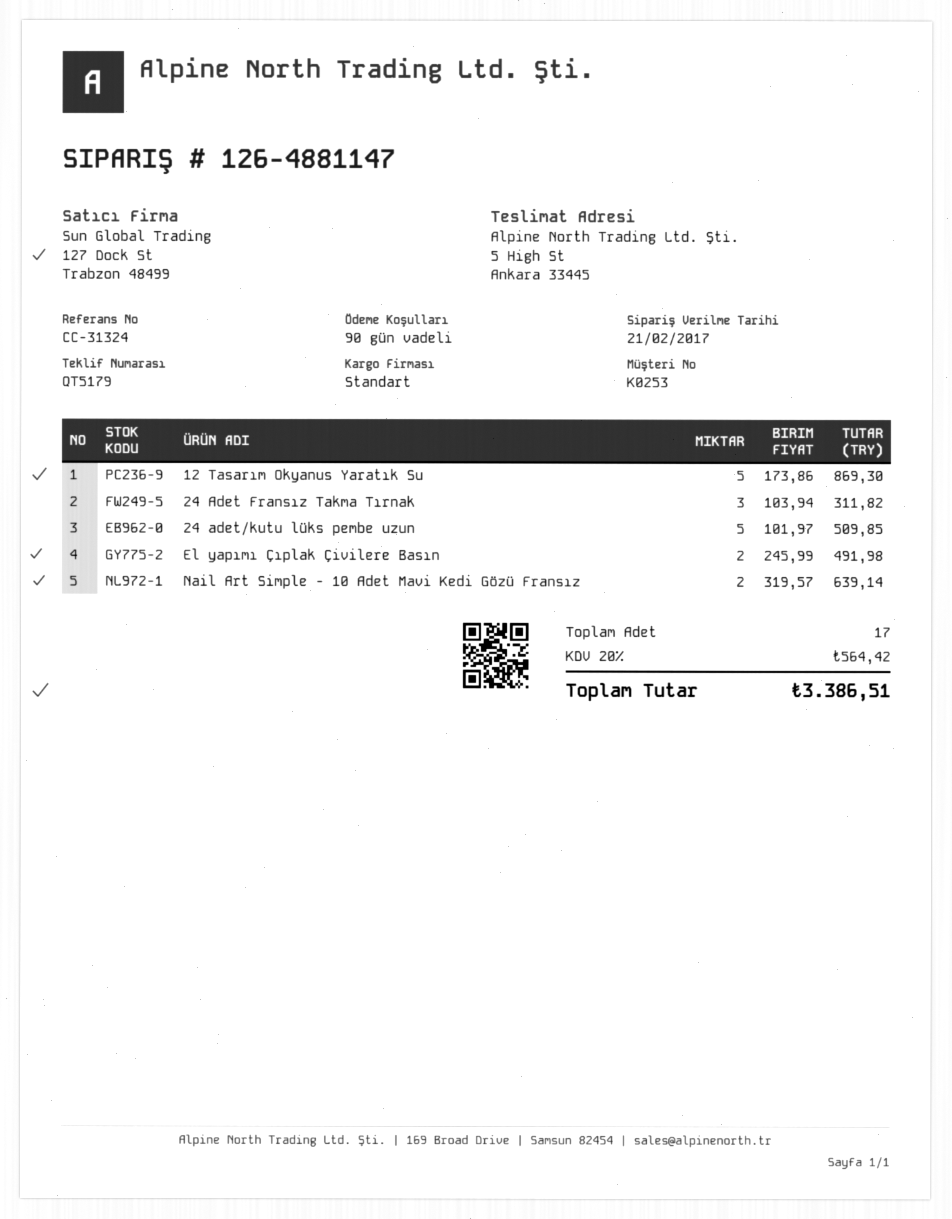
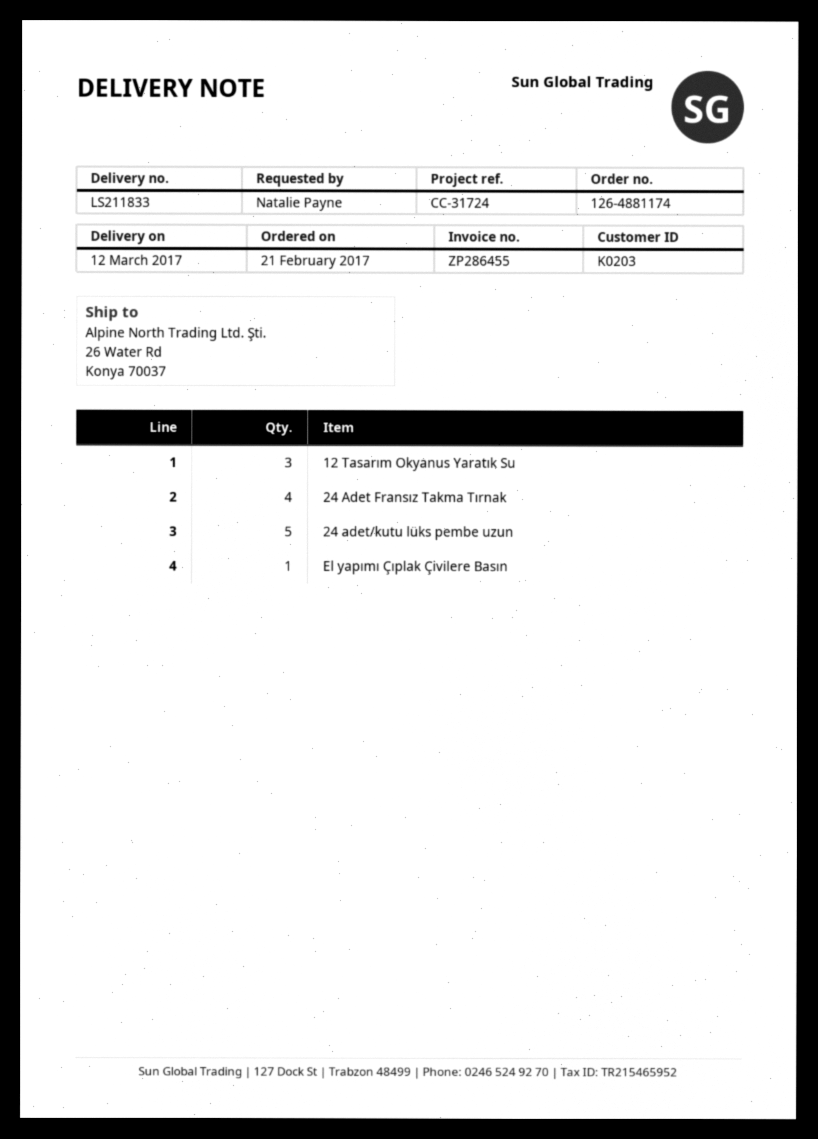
order number: 126-4881147 -> 126-4881174
customer number: K0253 -> K0203
reference: CC-31324 -> CC-31724
ship to: 5 High St, Ankara 33445 -> 26 Water Rd, Konya 70037
12 Tasarım Okyanus Yaratık Su: 5 -> 3
24 Adet Fransız Takma Tırnak: 3 -> 4
El yapımı Çıplak Çivilere Basın: 2 -> 1
Nail Art Simple - 10 Adet Mavi Kedi Gözü Fransız: 2 -> none

